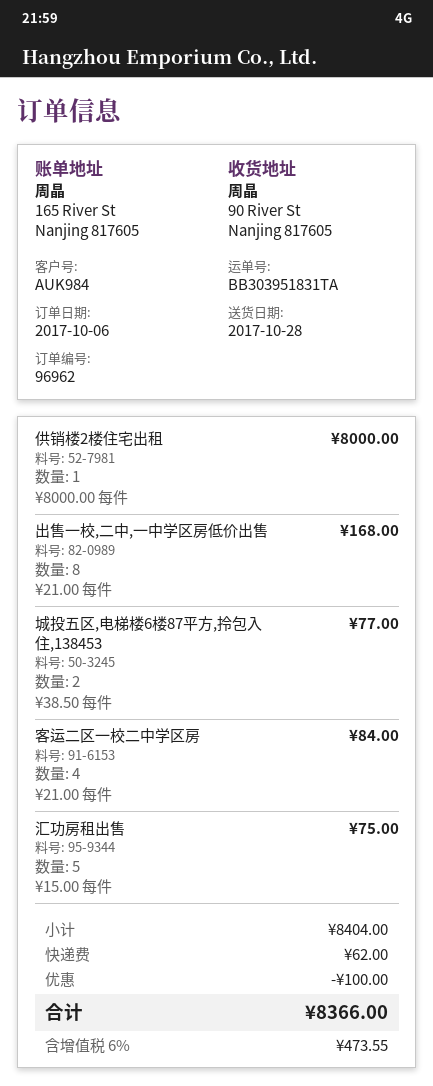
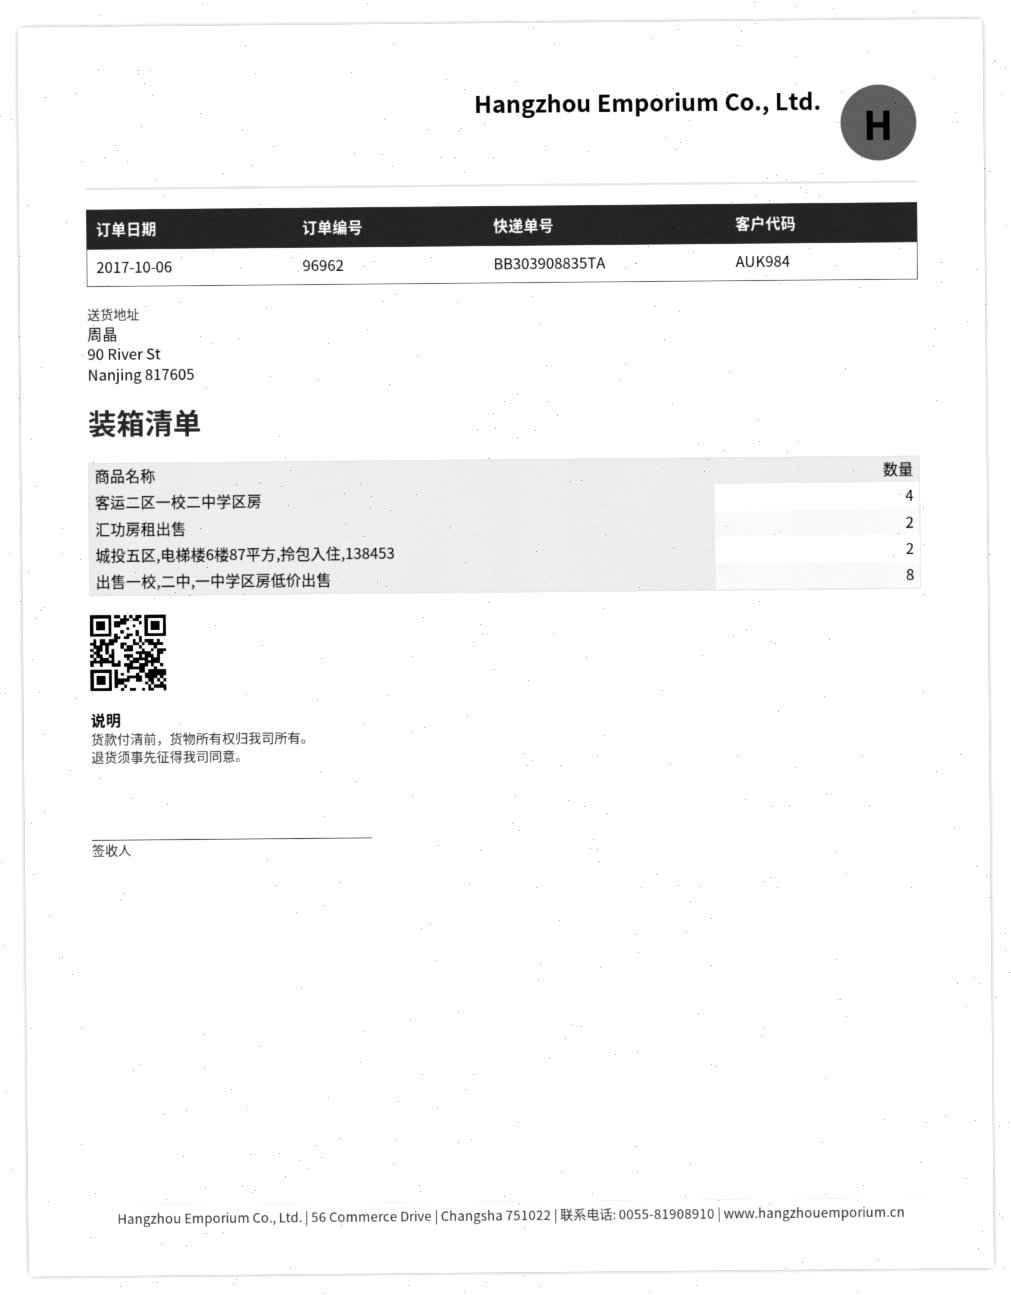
tracking number: BB303951831TA -> BB303908835TA
供销楼2楼住宅出租: 1 -> none
汇功房租出售: 5 -> 2

